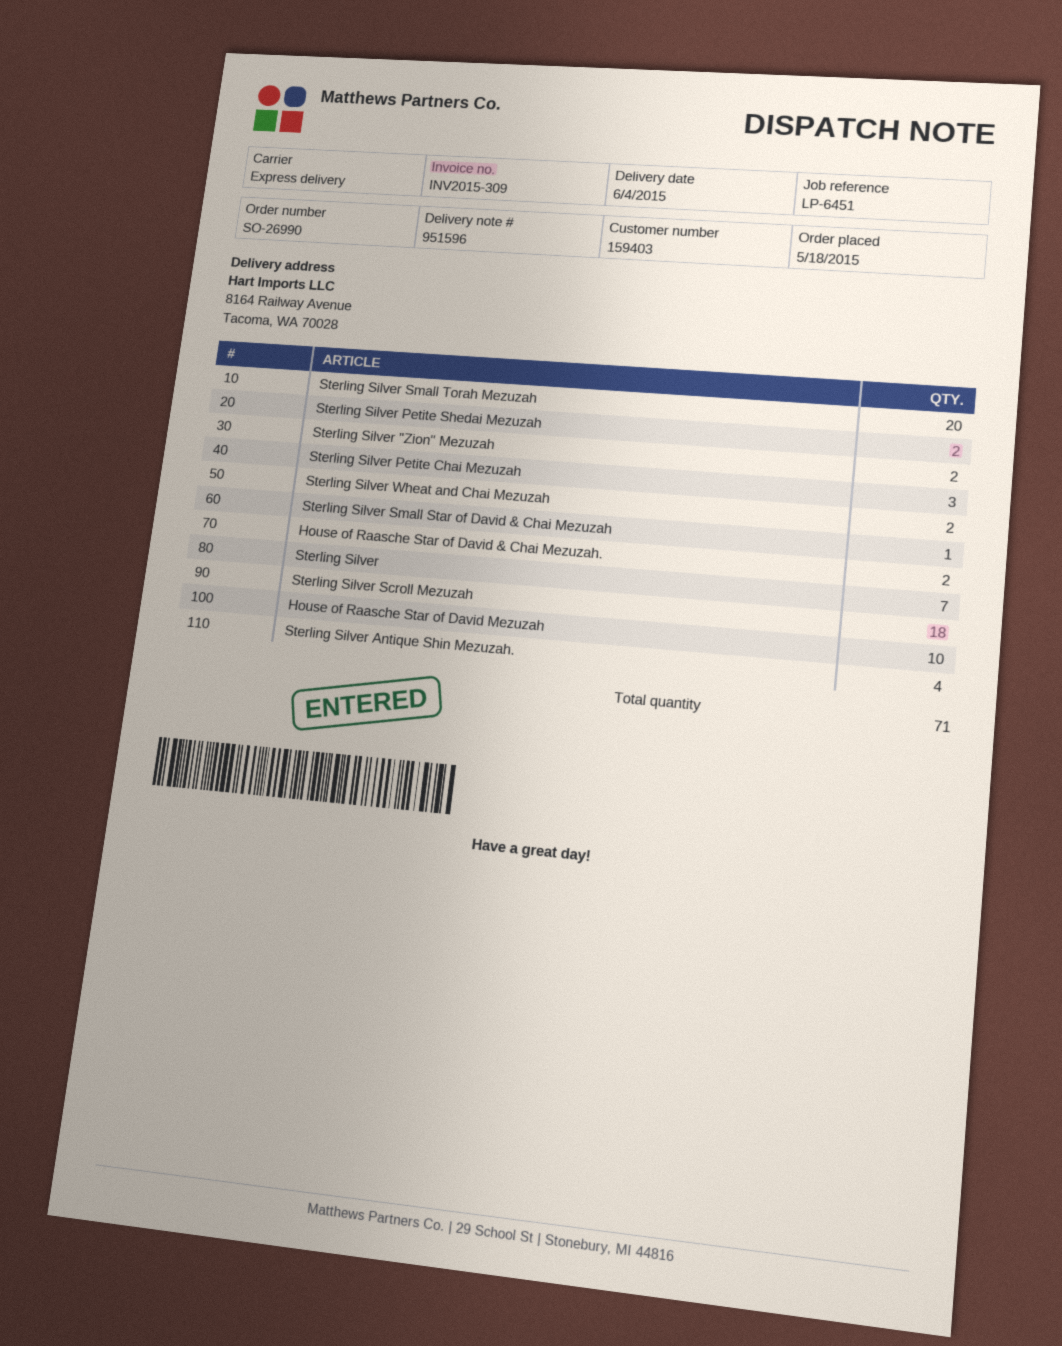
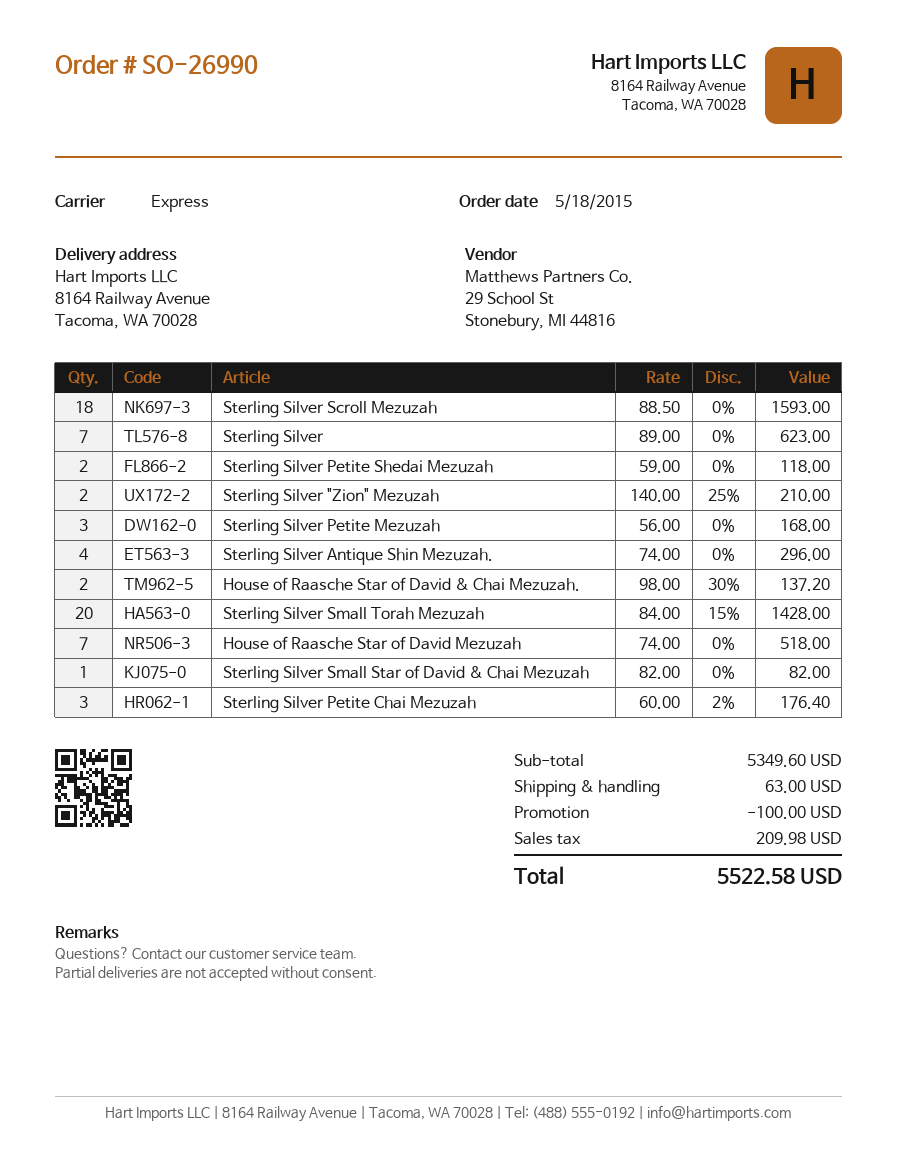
Sterling Silver Wheat and Chai Mezuzah: 2 -> none
House of Raasche Star of David Mezuzah: 10 -> 7
Sterling Silver Petite Mezuzah: none -> 3

